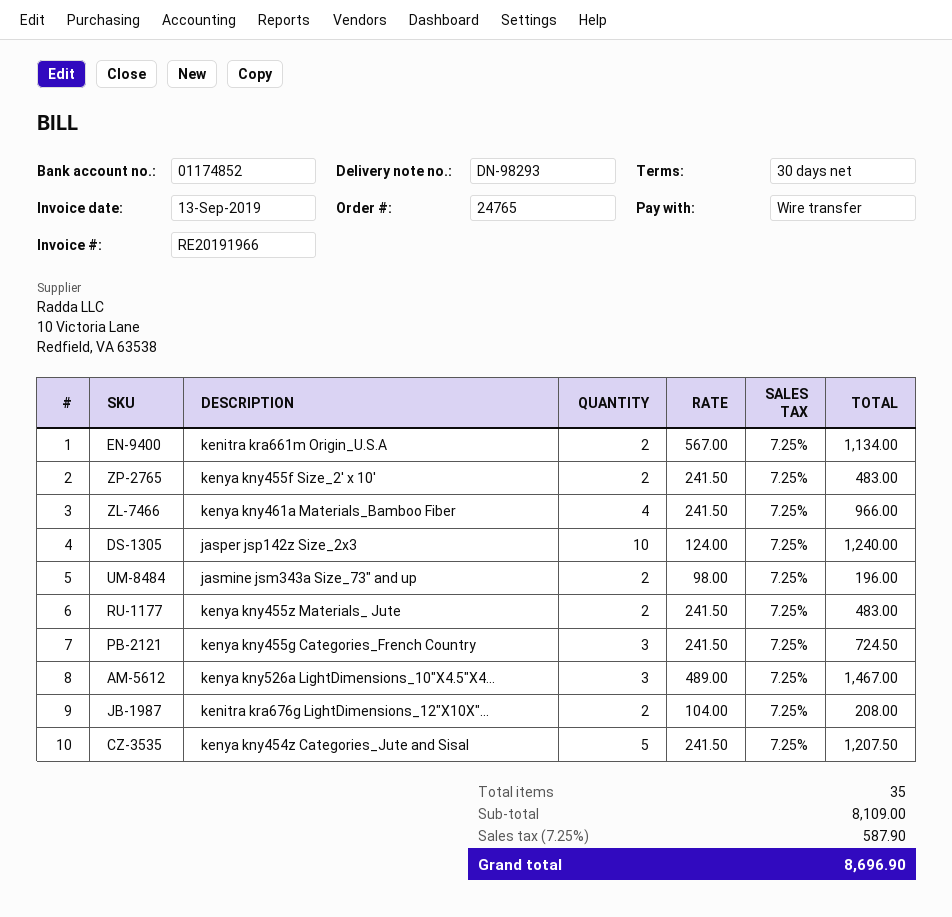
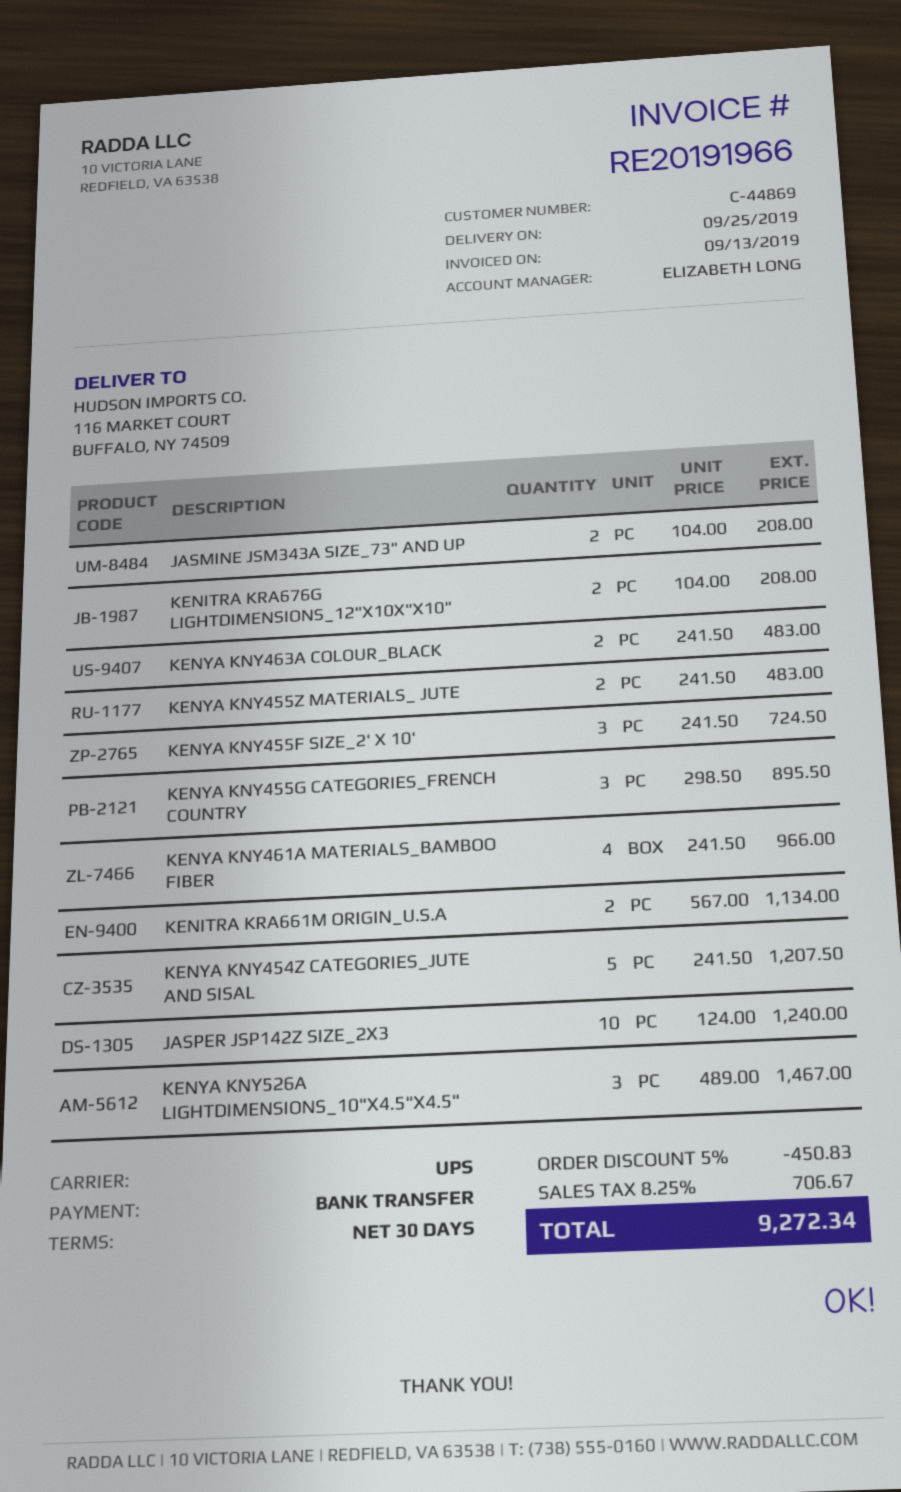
kenya kny455f Size_2' x 10': 2 x 241.50 = 483.00 -> 3 x 241.50 = 724.50
jasmine jsm343a Size_73" and up: 2 x 98.00 = 196.00 -> 2 x 104.00 = 208.00
kenya kny455g Categories_French Country: 3 x 241.50 = 724.50 -> 3 x 298.50 = 895.50
KENYA KNY463A COLOUR_BLACK: none -> 2 x 241.50 = 483.00
discount: none -> 5% = 450.83
tax: 7.25% = 587.90 -> 8.25% = 706.67
total: 8696.90 -> 9272.34

